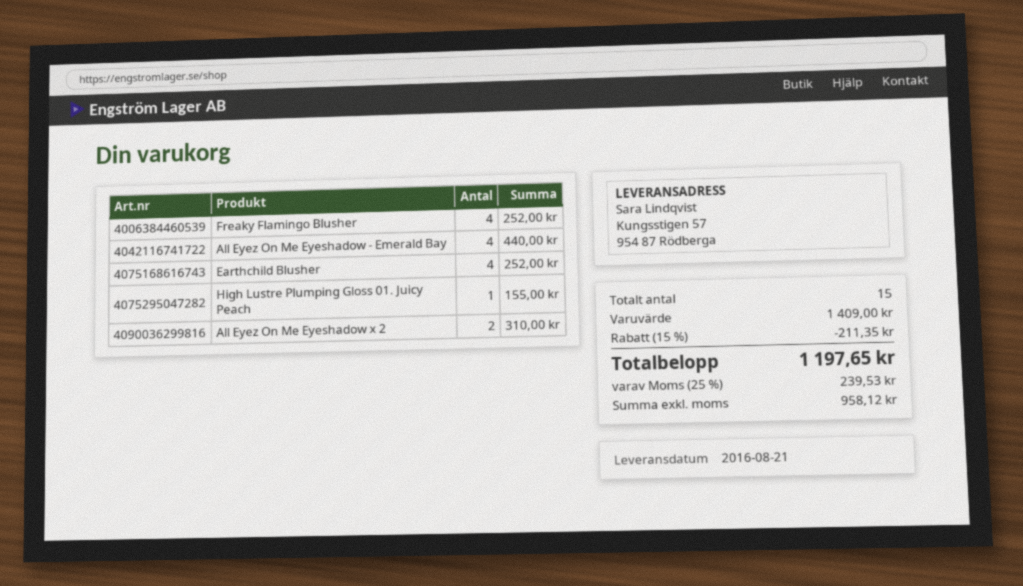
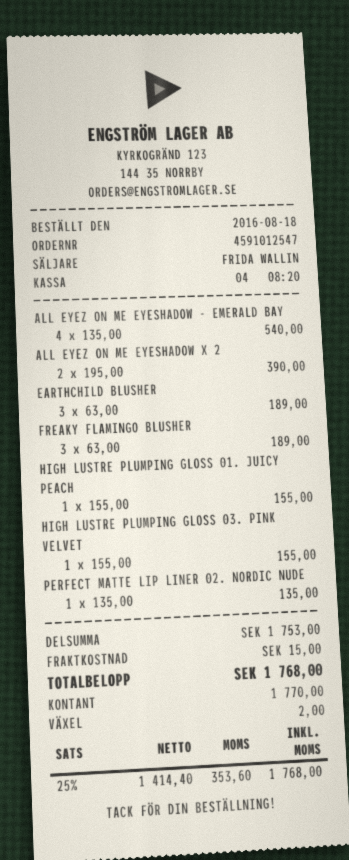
Freaky Flamingo Blusher: 4 for 252.00 -> 3 for 189.00
All Eyez On Me Eyeshadow - Emerald Bay: 4 for 440.00 -> 4 for 540.00
Earthchild Blusher: 4 for 252.00 -> 3 for 189.00
All Eyez On Me Eyeshadow x 2: 2 for 310.00 -> 2 for 390.00
HIGH LUSTRE PLUMPING GLOSS 03. PINK VELVET: none -> 1 for 155.00
PERFECT MATTE LIP LINER 02. NORDIC NUDE: none -> 1 for 135.00
subtotal: 1409.00 -> 1753.00
discount: 15% = 211.35 -> none
shipping: none -> 15.00
net: 958.12 -> 1414.40
tax: 25% = 239.53 -> 25% = 353.60
total: 1197.65 -> 1768.00

